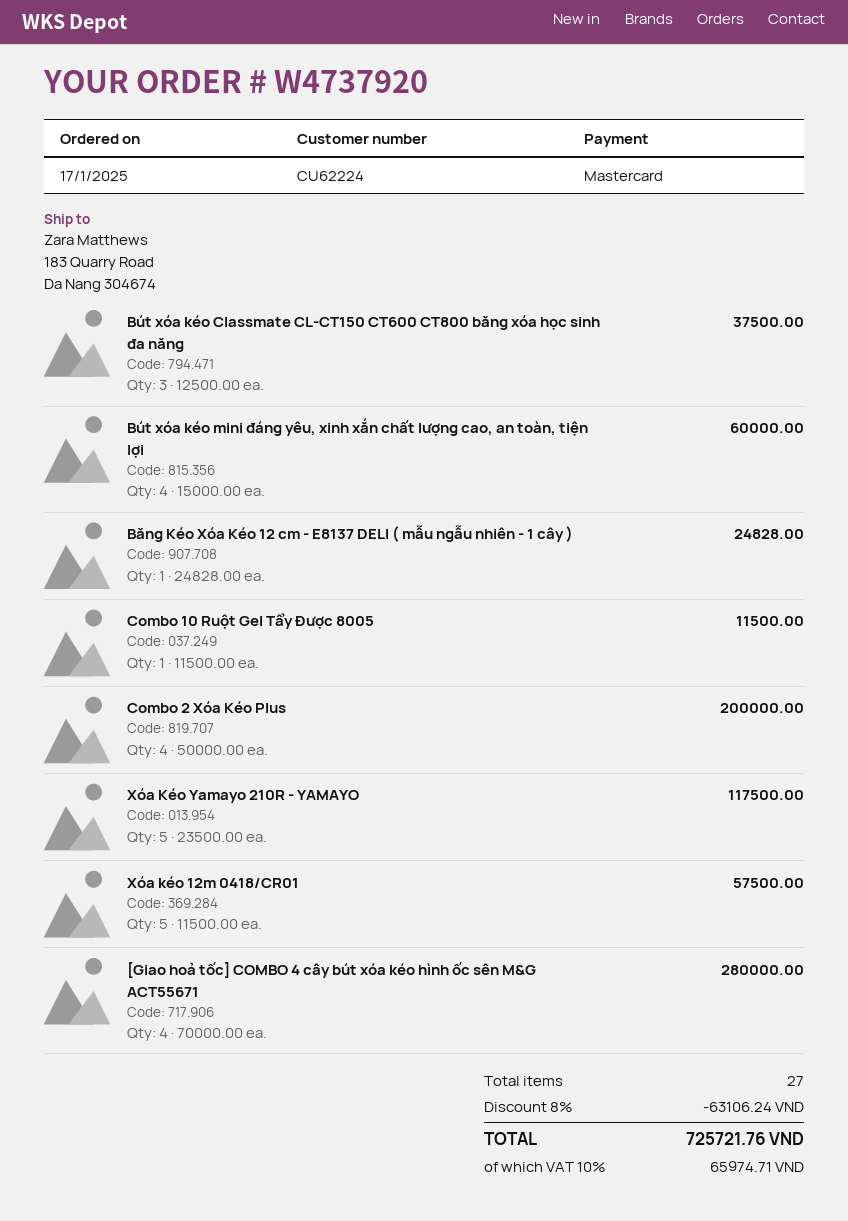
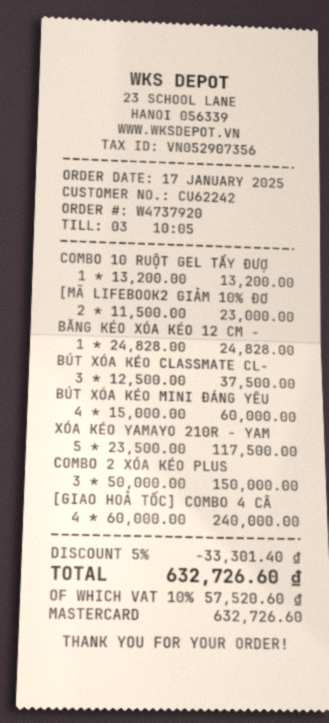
customer number: CU62224 -> CU62242
Combo 10 Ruột Gel Tẩy Được 8005: 1 x 11500.00 = 11500.00 -> 1 x 13200.00 = 13200.00
Combo 2 Xóa Kéo Plus: 4 x 50000.00 = 200000.00 -> 3 x 50000.00 = 150000.00
Xóa kéo 12m 0418/CR01: 5 x 11500.00 = 57500.00 -> none
[Giao hoả tốc] COMBO 4 cây bút xóa kéo hình ốc sên M&G ACT55671: 4 x 70000.00 = 280000.00 -> 4 x 60000.00 = 240000.00
[MÃ LIFEBOOK2 GIẢM 10% ĐƠ: none -> 2 x 11500.00 = 23000.00
discount: 8% = 63106.24 -> 5% = 33301.40
tax: 10% = 65974.71 -> 10% = 57520.60
total: 725721.76 -> 632726.60

